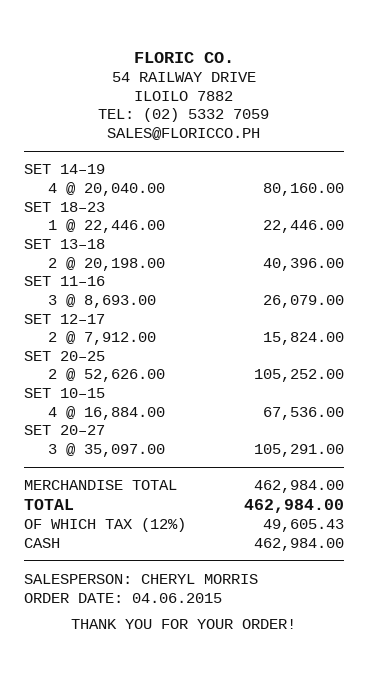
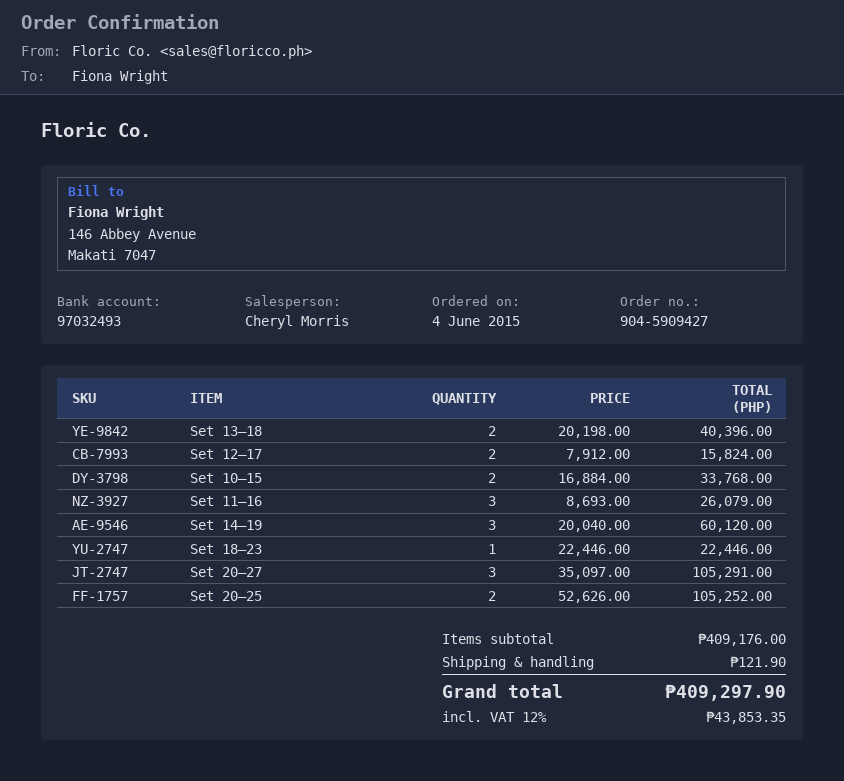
SET 14–19: 4 x 20040.00 = 80160.00 -> 3 x 20040.00 = 60120.00
SET 10–15: 4 x 16884.00 = 67536.00 -> 2 x 16884.00 = 33768.00
subtotal: 462984.00 -> 409176.00
shipping: none -> 121.90
tax: 12% = 49605.43 -> 12% = 43853.35
total: 462984.00 -> 409297.90

